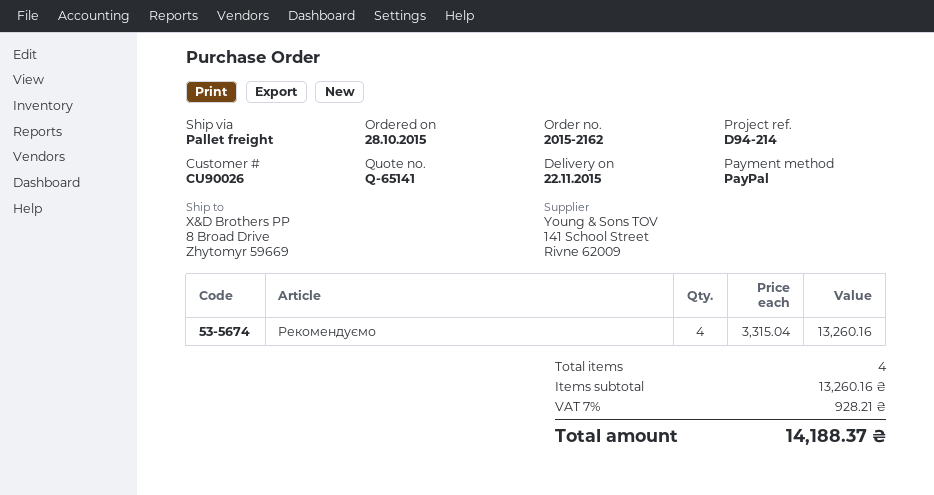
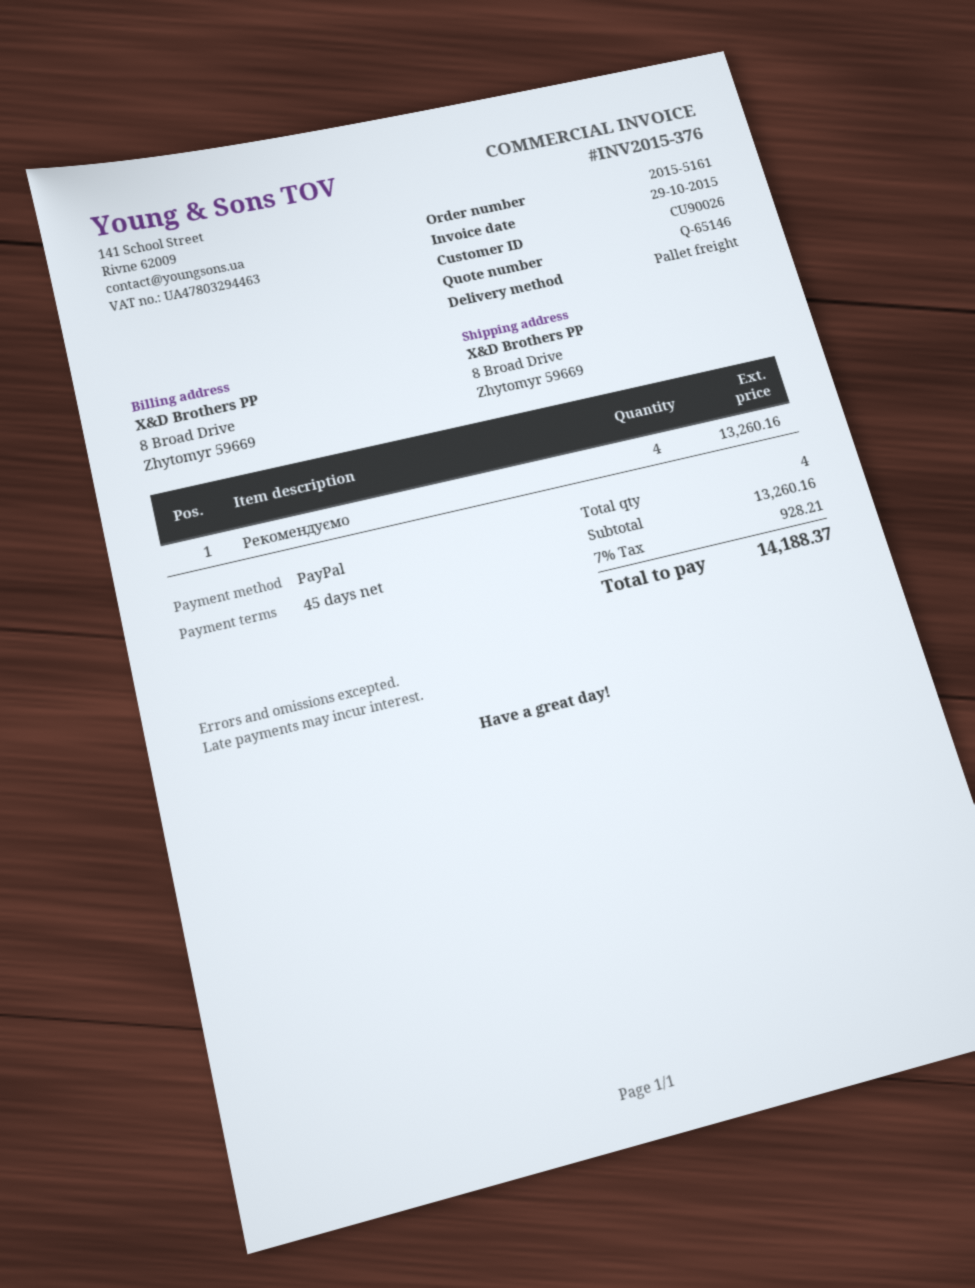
quote number: Q-65141 -> Q-65146
order number: 2015-2162 -> 2015-5161

